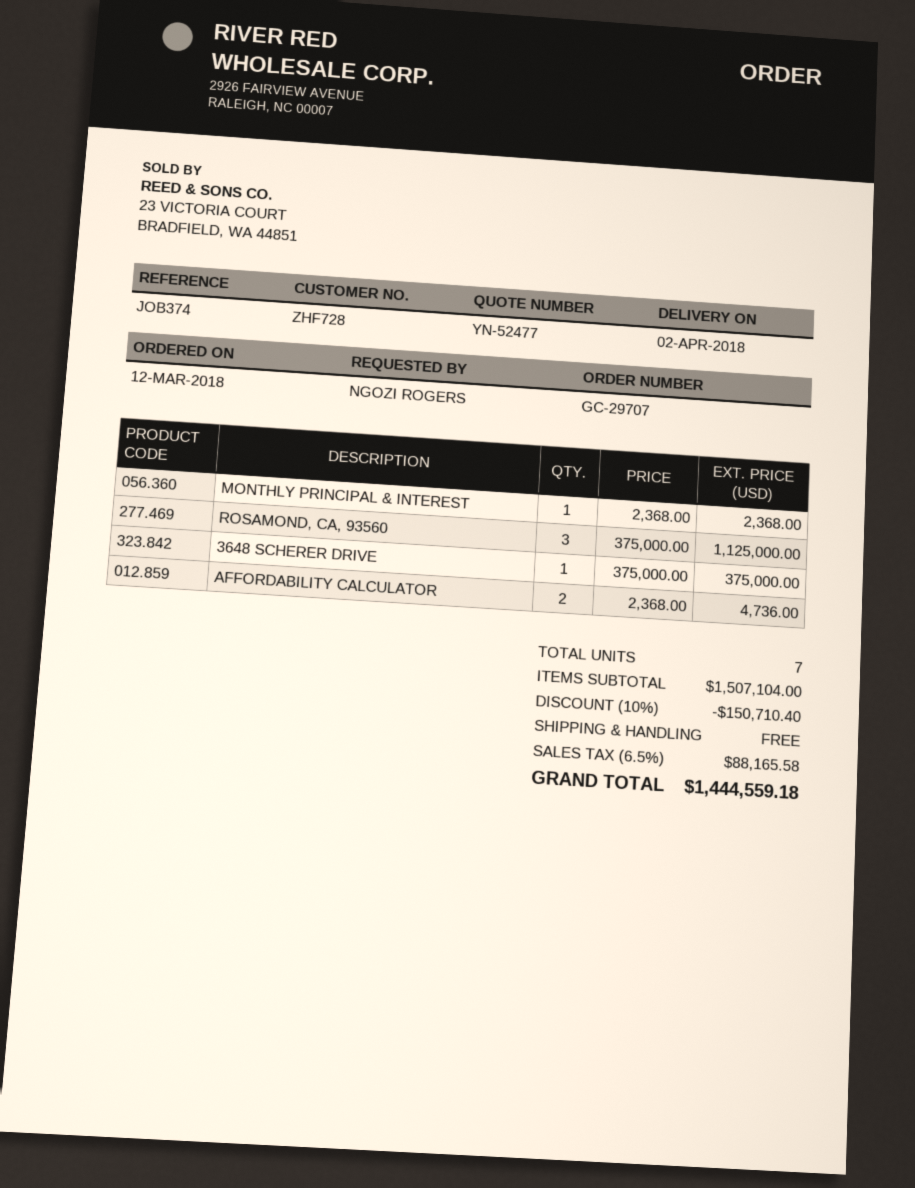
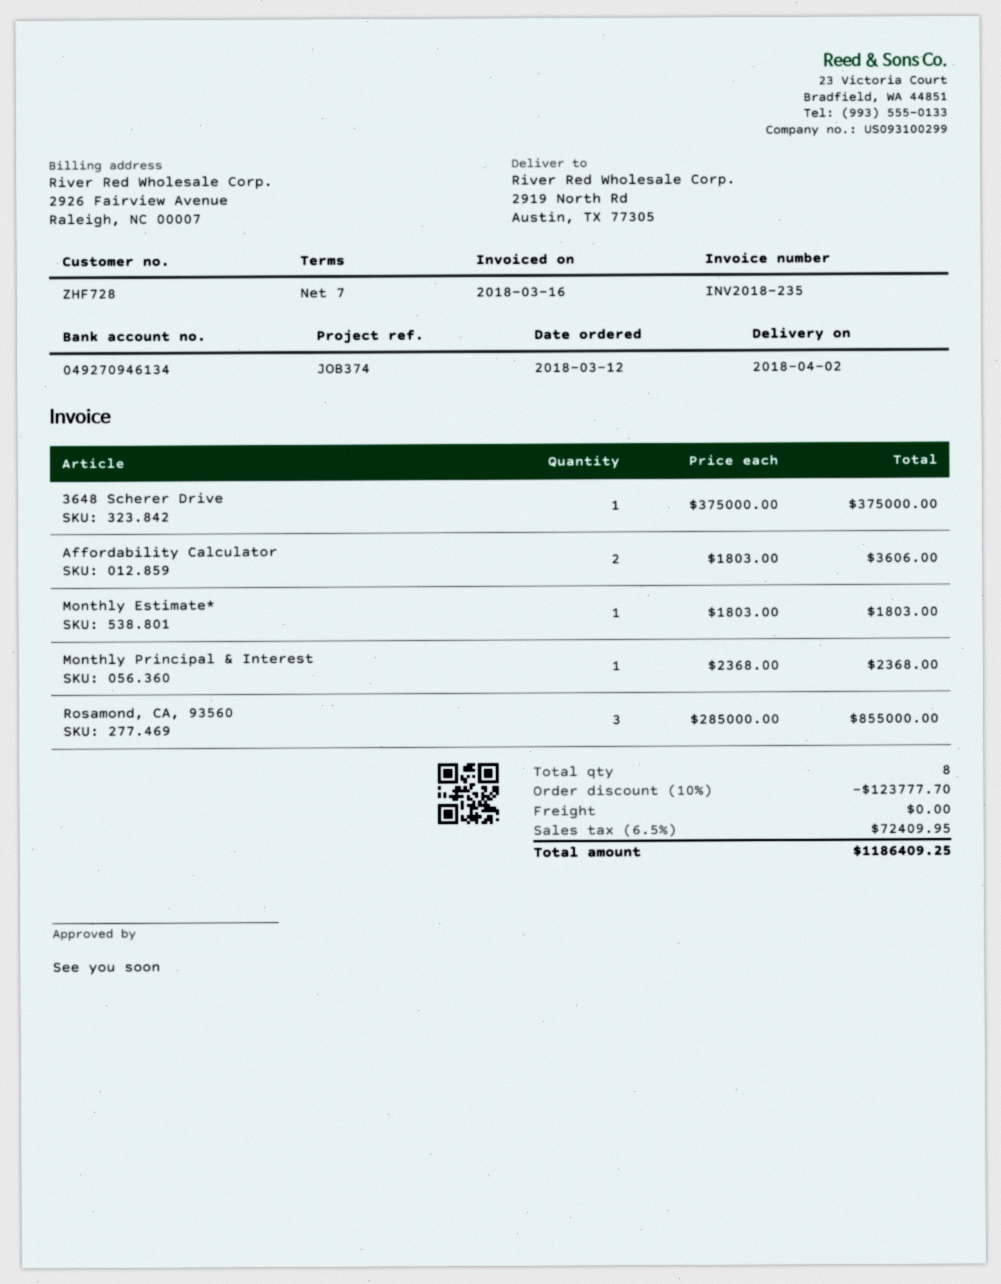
ROSAMOND, CA, 93560: 3 x 375000.00 = 1125000.00 -> 3 x 285000.00 = 855000.00
AFFORDABILITY CALCULATOR: 2 x 2368.00 = 4736.00 -> 2 x 1803.00 = 3606.00
Monthly Estimate*: none -> 1 x 1803.00 = 1803.00
total quantity: 7 -> 8
discount: 10% = 150710.40 -> 10% = 123777.70
tax: 6.5% = 88165.58 -> 6.5% = 72409.95
total: 1444559.18 -> 1186409.25

